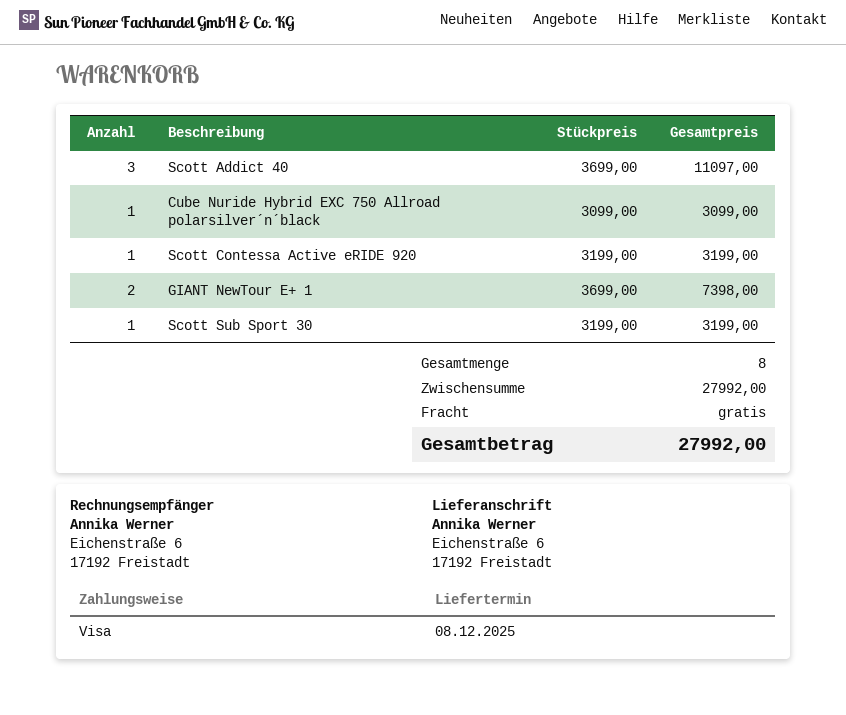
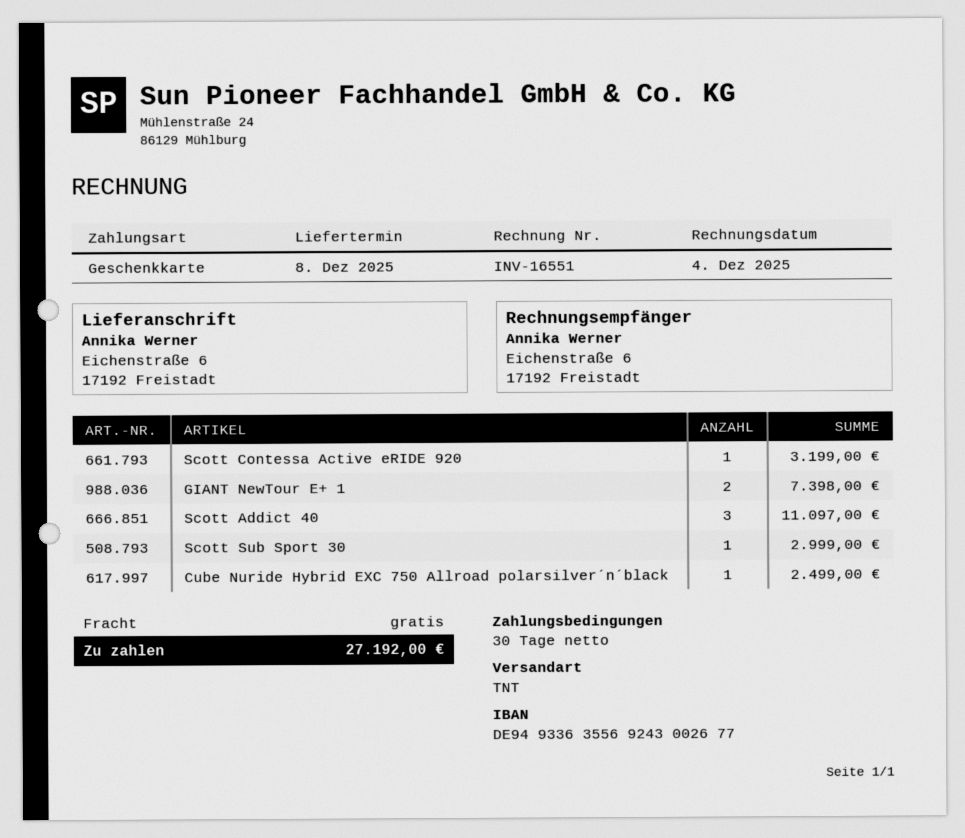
payment method: Visa -> gift card
Cube Nuride Hybrid EXC 750 Allroad polarsilver´n´black: 1 for 3099.00 -> 1 for 2499.00
Scott Sub Sport 30: 1 for 3199.00 -> 1 for 2999.00
total: 27992.00 -> 27192.00

